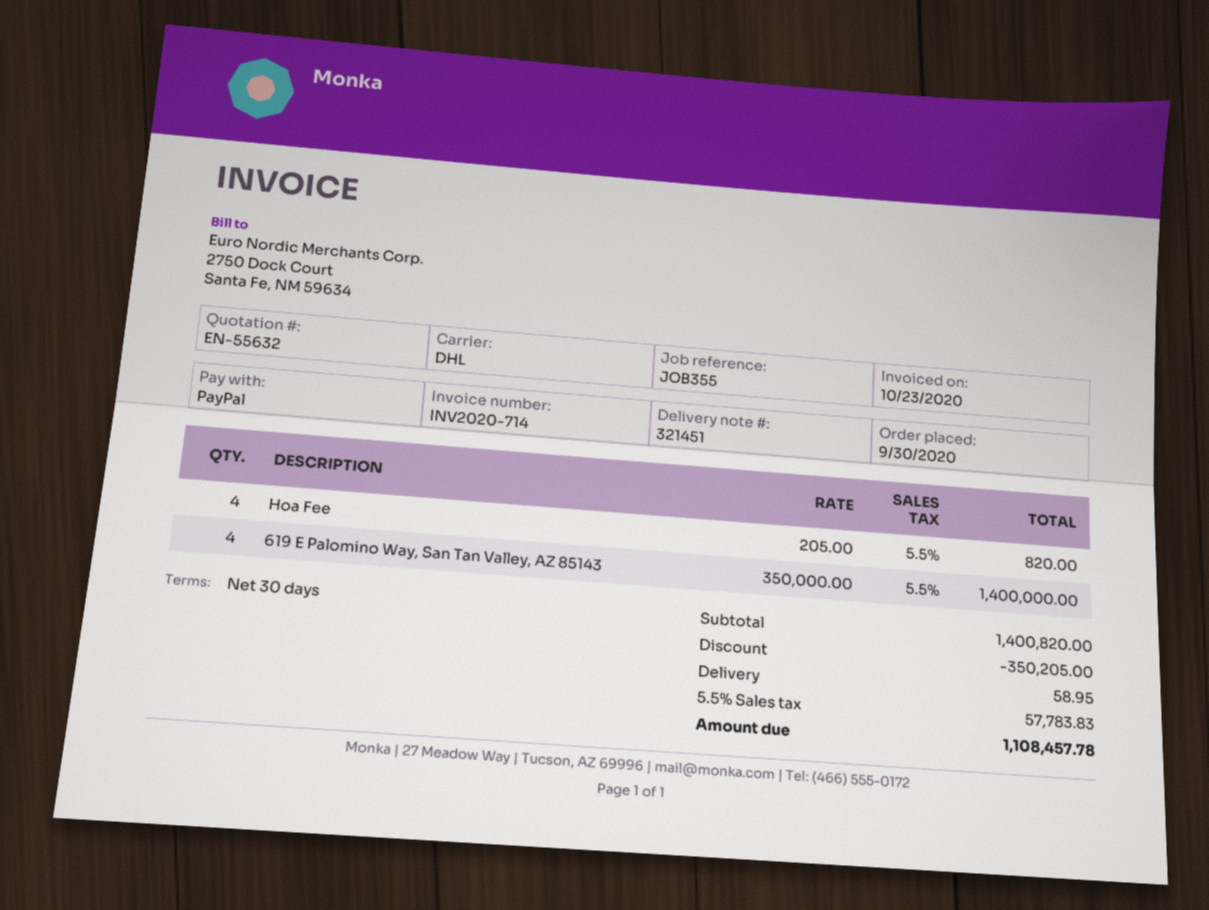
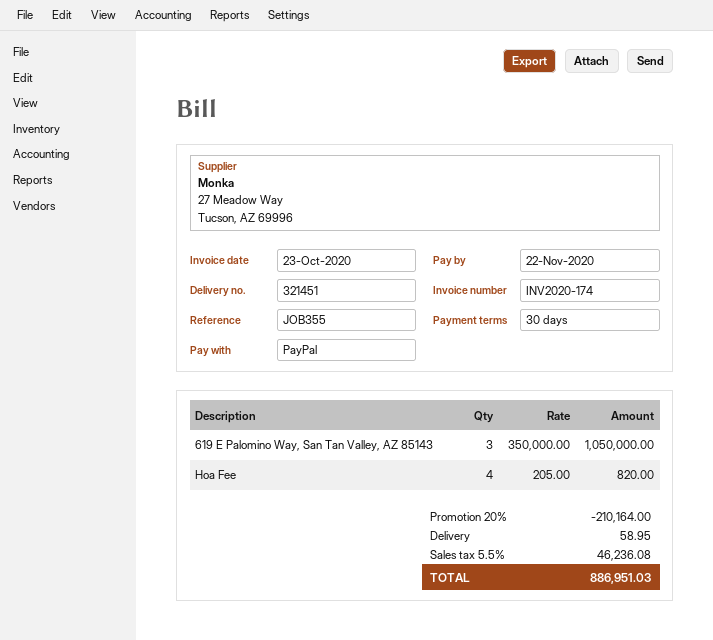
invoice number: INV2020-714 -> INV2020-174
619 E Palomino Way, San Tan Valley, AZ 85143: 4 x 350000.00 = 1400000.00 -> 3 x 350000.00 = 1050000.00
discount: 350205.00 -> 210164.00
tax: 5.5% = 57783.83 -> 5.5% = 46236.08
total: 1108457.78 -> 886951.03

